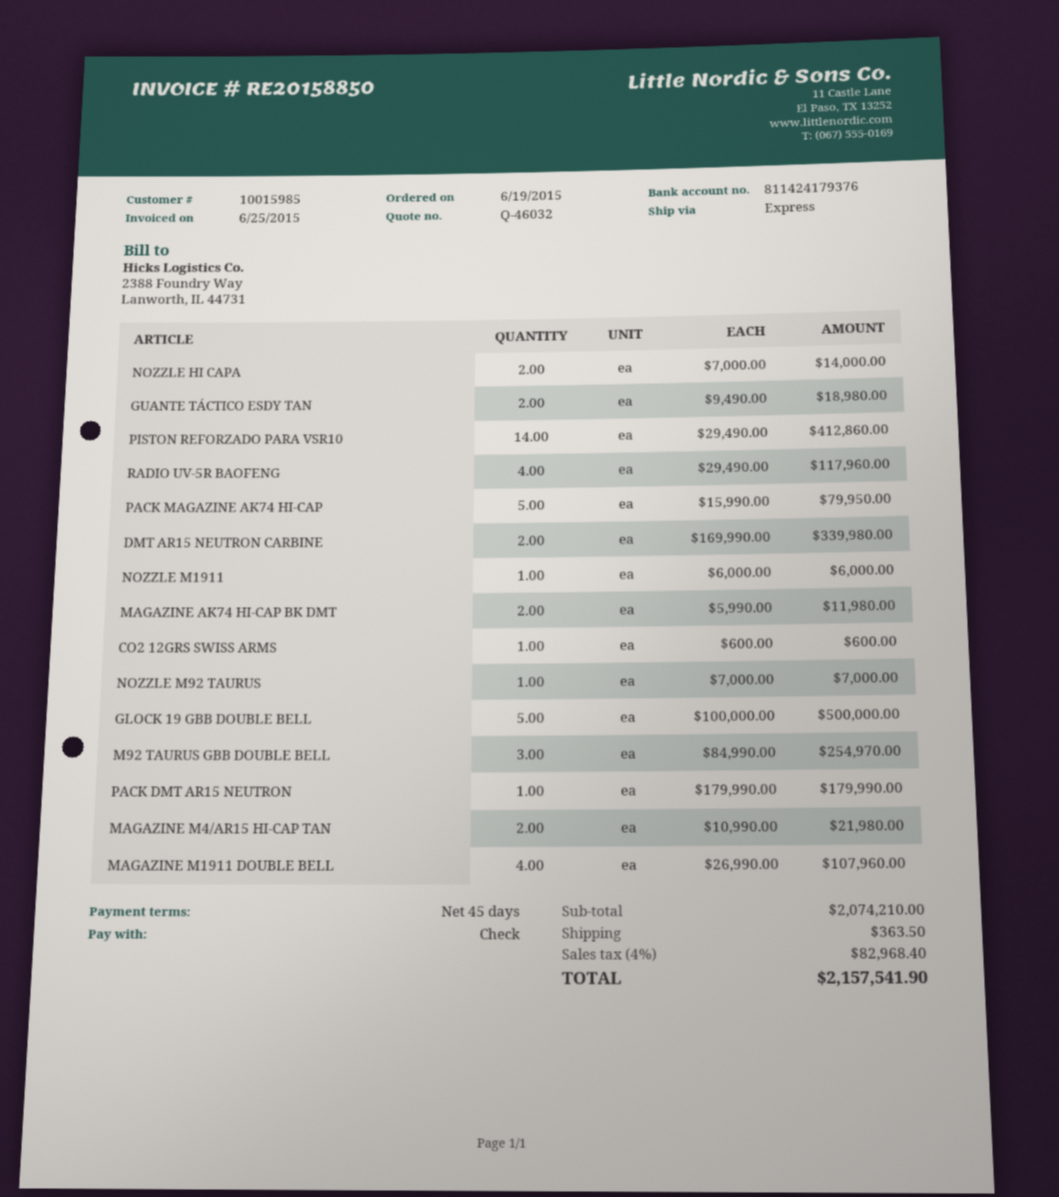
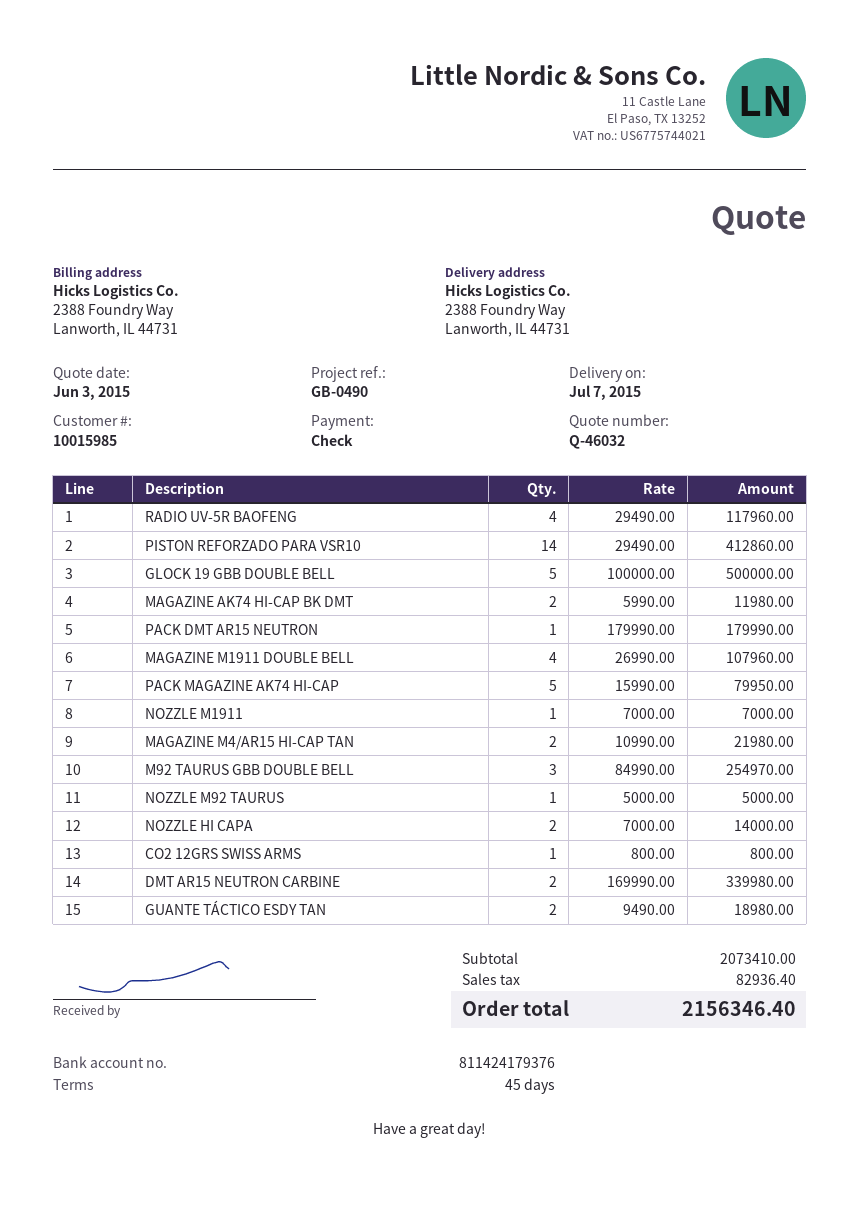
NOZZLE M1911: 1 x 6000.00 = 6000.00 -> 1 x 7000.00 = 7000.00
CO2 12GRS SWISS ARMS: 1 x 600.00 = 600.00 -> 1 x 800.00 = 800.00
NOZZLE M92 TAURUS: 1 x 7000.00 = 7000.00 -> 1 x 5000.00 = 5000.00
subtotal: 2074210.00 -> 2073410.00
shipping: 363.50 -> none
tax: 82968.40 -> 82936.40
total: 2157541.90 -> 2156346.40

